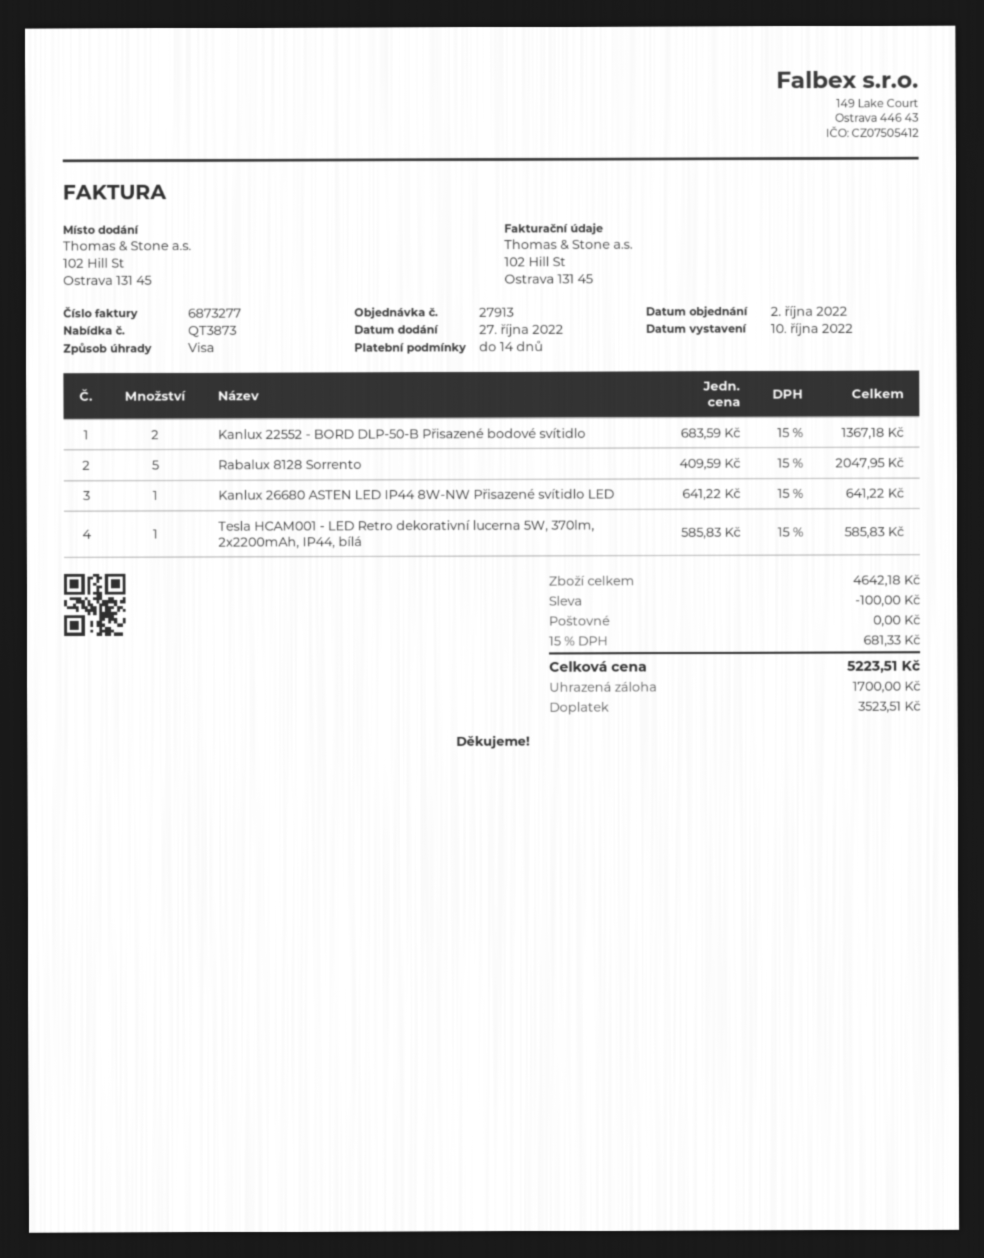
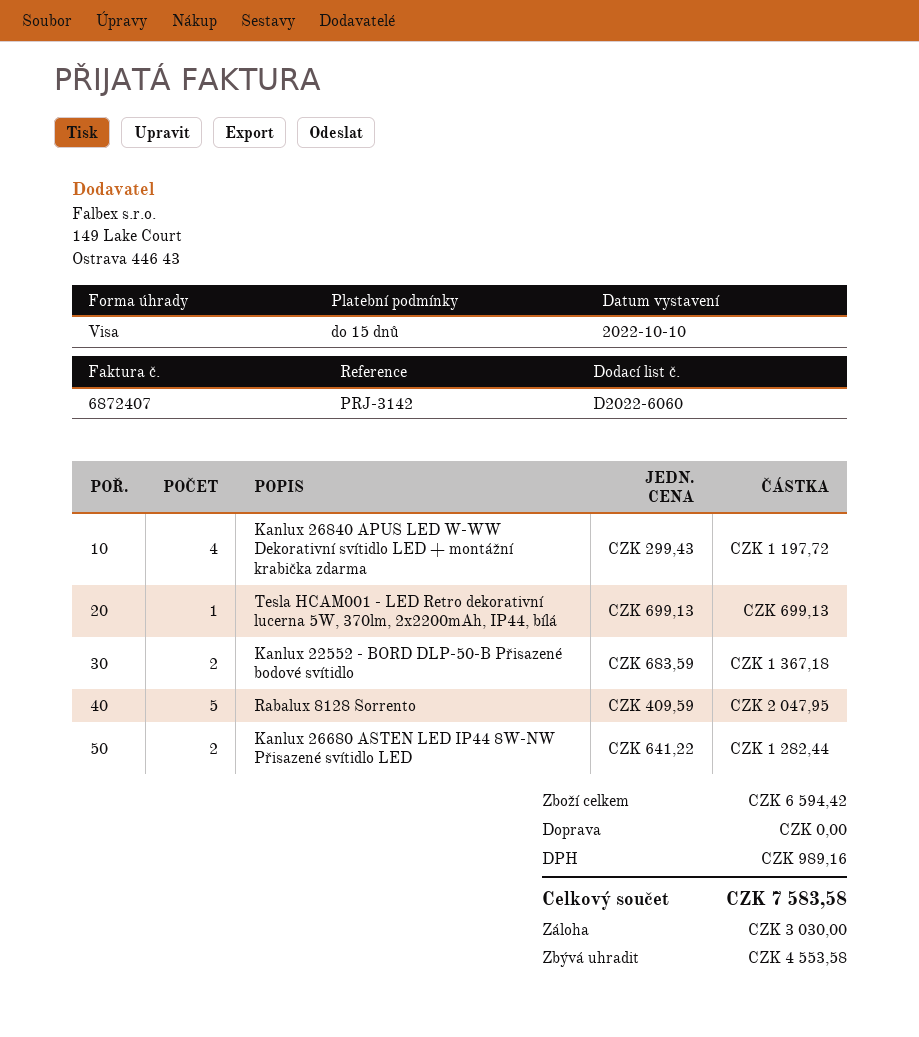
invoice number: 6873277 -> 6872407
payment terms: 14 days -> 15 days
Kanlux 26680 ASTEN LED IP44 8W-NW Přisazené svítidlo LED: 1 x 641.22 = 641.22 -> 2 x 641.22 = 1282.44
Tesla HCAM001 - LED Retro dekorativní lucerna 5W, 370lm, 2x2200mAh, IP44, bílá: 1 x 585.83 = 585.83 -> 1 x 699.13 = 699.13
Kanlux 26840 APUS LED W-WW Dekorativní svítidlo LED + montážní krabička zdarma: none -> 4 x 299.43 = 1197.72
subtotal: 4642.18 -> 6594.42
discount: 100.00 -> none
tax: 681.33 -> 989.16
total: 5223.51 -> 7583.58
deposit: 1700.00 -> 3030.00
balance: 3523.51 -> 4553.58

